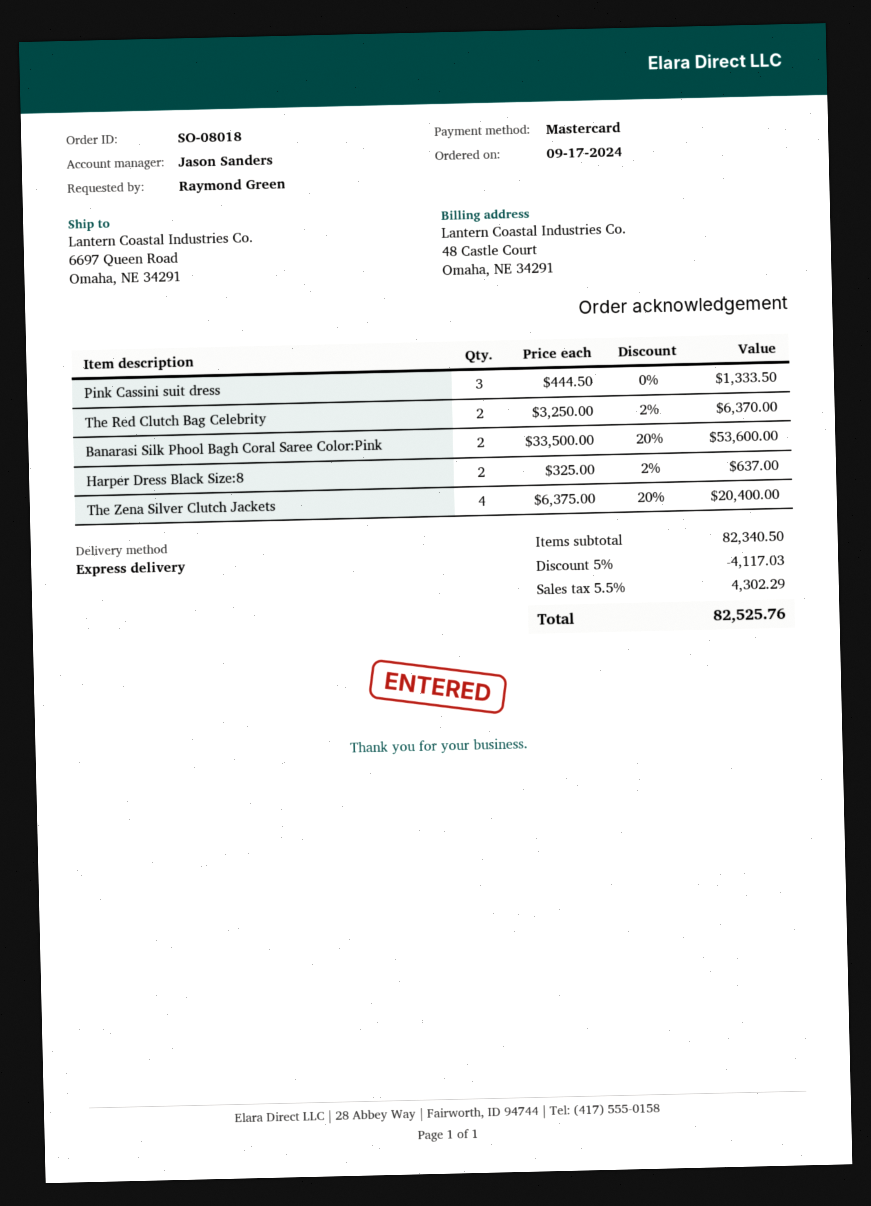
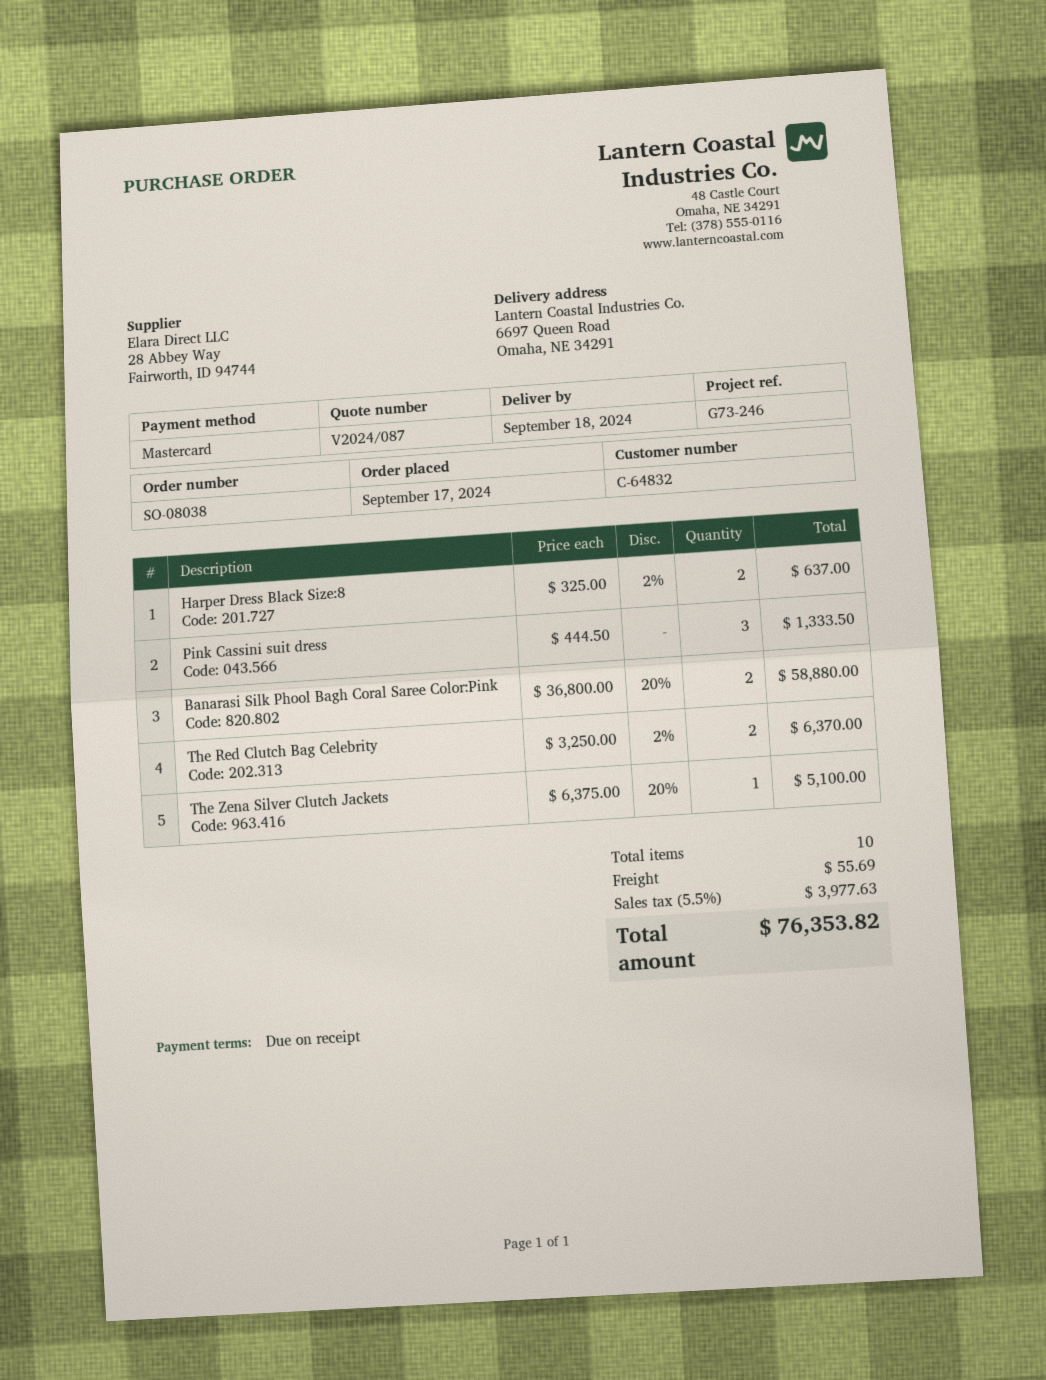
order number: SO-08018 -> SO-08038
Banarasi Silk Phool Bagh Coral Saree Color:Pink: 2 x 33500.00 - 20% = 53600.00 -> 2 x 36800.00 - 20% = 58880.00
The Zena Silver Clutch Jackets: 4 x 6375.00 - 20% = 20400.00 -> 1 x 6375.00 - 20% = 5100.00
discount: 5% = 4117.03 -> none
shipping: none -> 55.69
tax: 5.5% = 4302.29 -> 5.5% = 3977.63
total: 82525.76 -> 76353.82

